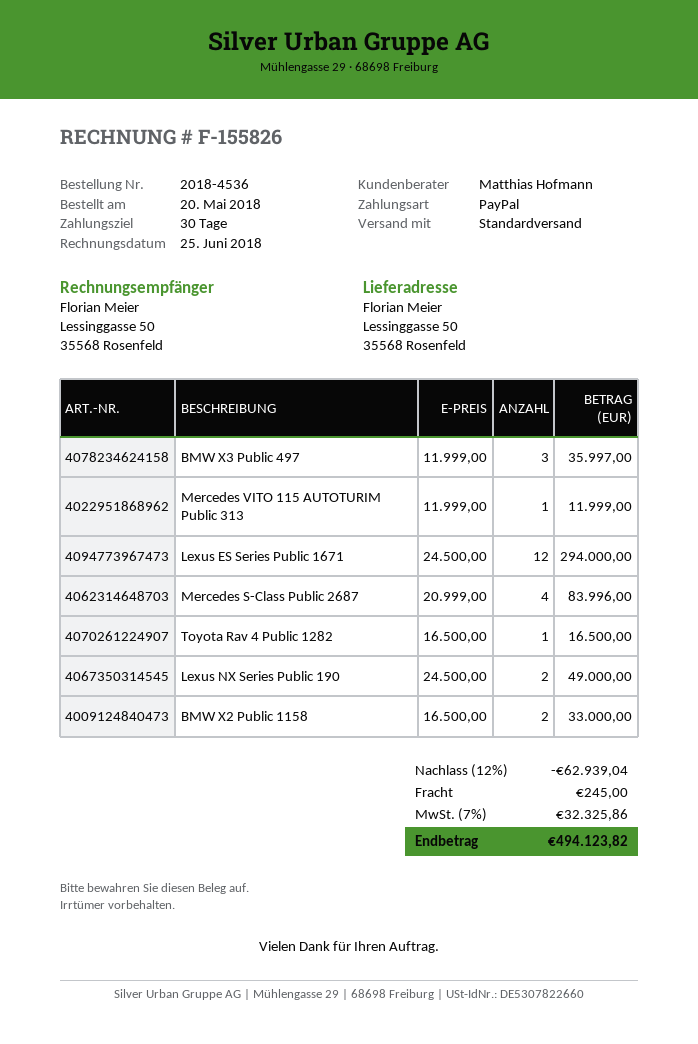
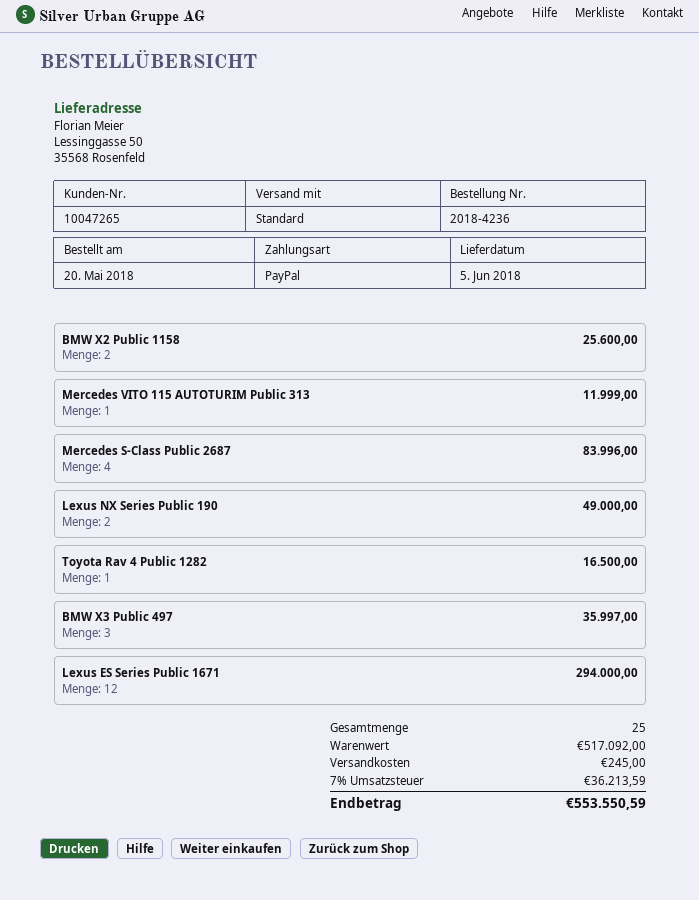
order number: 2018-4536 -> 2018-4236
BMW X2 Public 1158: 2 for 33000.00 -> 2 for 25600.00
discount: 12% = 62939.04 -> none
tax: 7% = 32325.86 -> 7% = 36213.59
total: 494123.82 -> 553550.59

